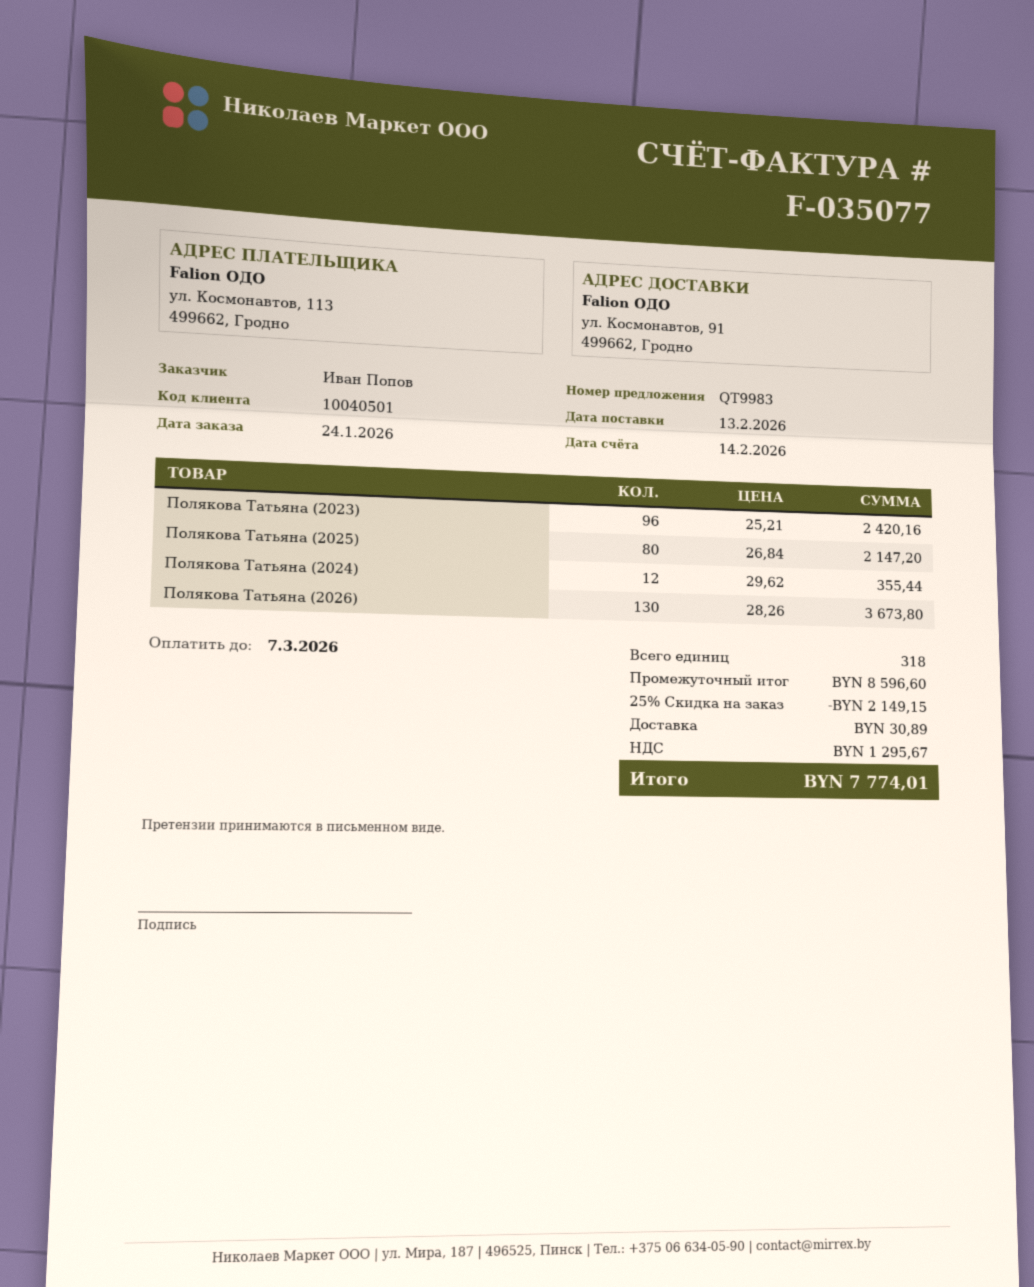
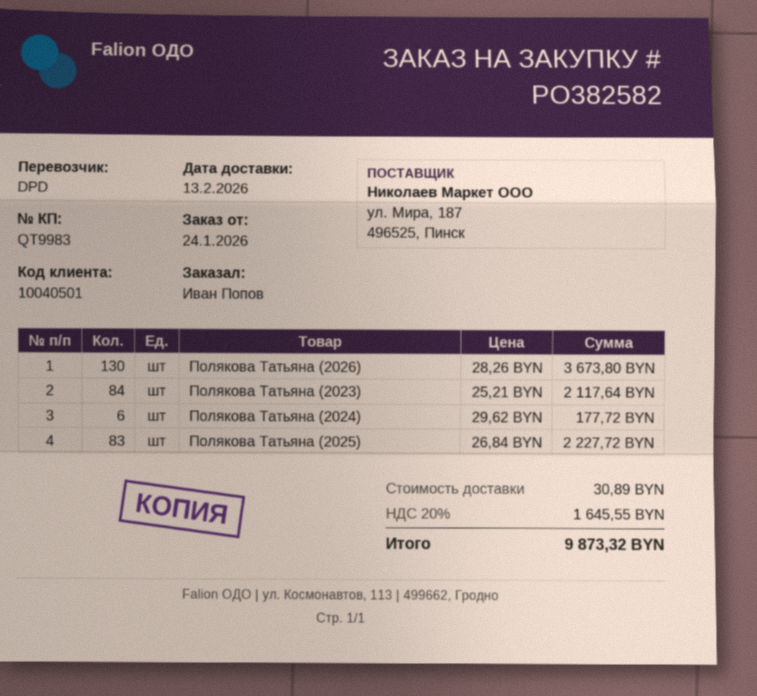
Полякова Татьяна (2023): 96 x 25.21 = 2420.16 -> 84 x 25.21 = 2117.64
Полякова Татьяна (2025): 80 x 26.84 = 2147.20 -> 83 x 26.84 = 2227.72
Полякова Татьяна (2024): 12 x 29.62 = 355.44 -> 6 x 29.62 = 177.72
discount: 25% = 2149.15 -> none
tax: 1295.67 -> 1645.55
total: 7774.01 -> 9873.32

